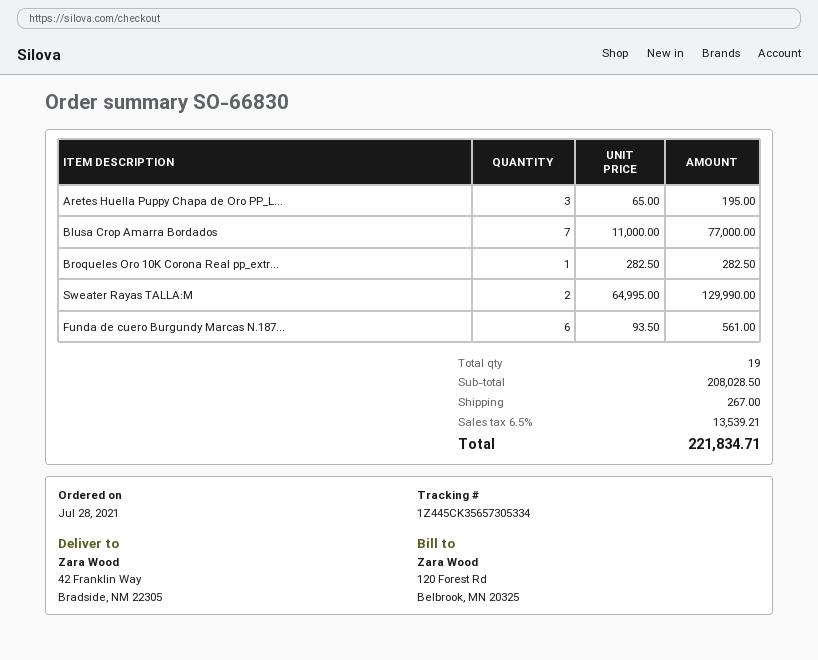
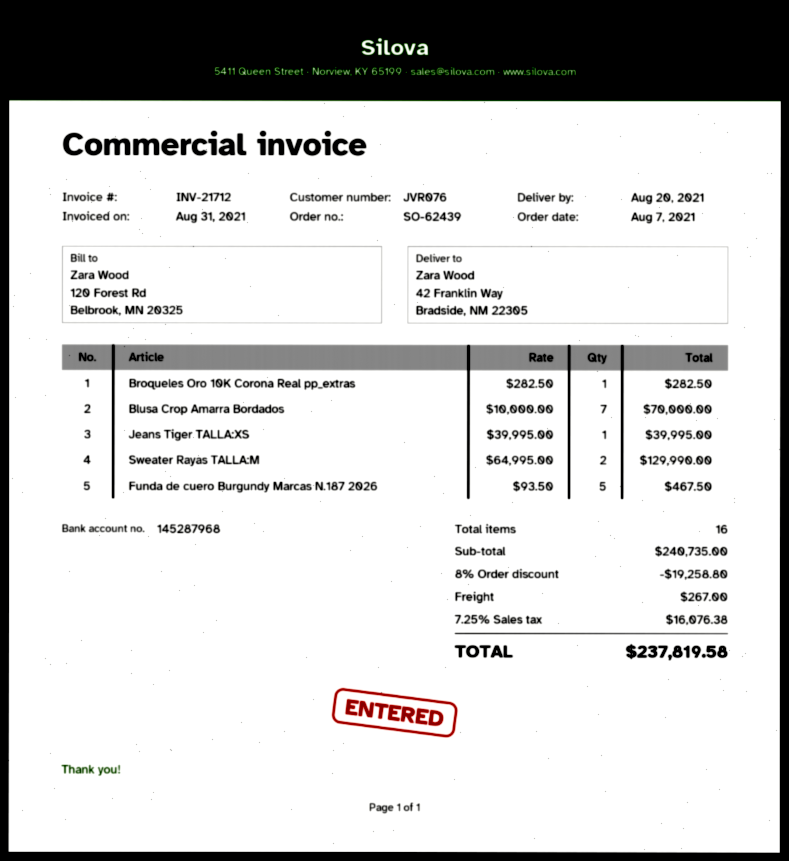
order number: SO-66830 -> SO-62439
order date: 2021-07-28 -> 2021-08-07
Aretes Huella Puppy Chapa de Oro PP_L...: 3 x 65.00 = 195.00 -> none
Blusa Crop Amarra Bordados: 7 x 11000.00 = 77000.00 -> 7 x 10000.00 = 70000.00
Funda de cuero Burgundy Marcas N.187...: 6 x 93.50 = 561.00 -> 5 x 93.50 = 467.50
Jeans Tiger TALLA:XS: none -> 1 x 39995.00 = 39995.00
total quantity: 19 -> 16
subtotal: 208028.50 -> 240735.00
discount: none -> 8% = 19258.80
tax: 6.5% = 13539.21 -> 7.25% = 16076.38
total: 221834.71 -> 237819.58

